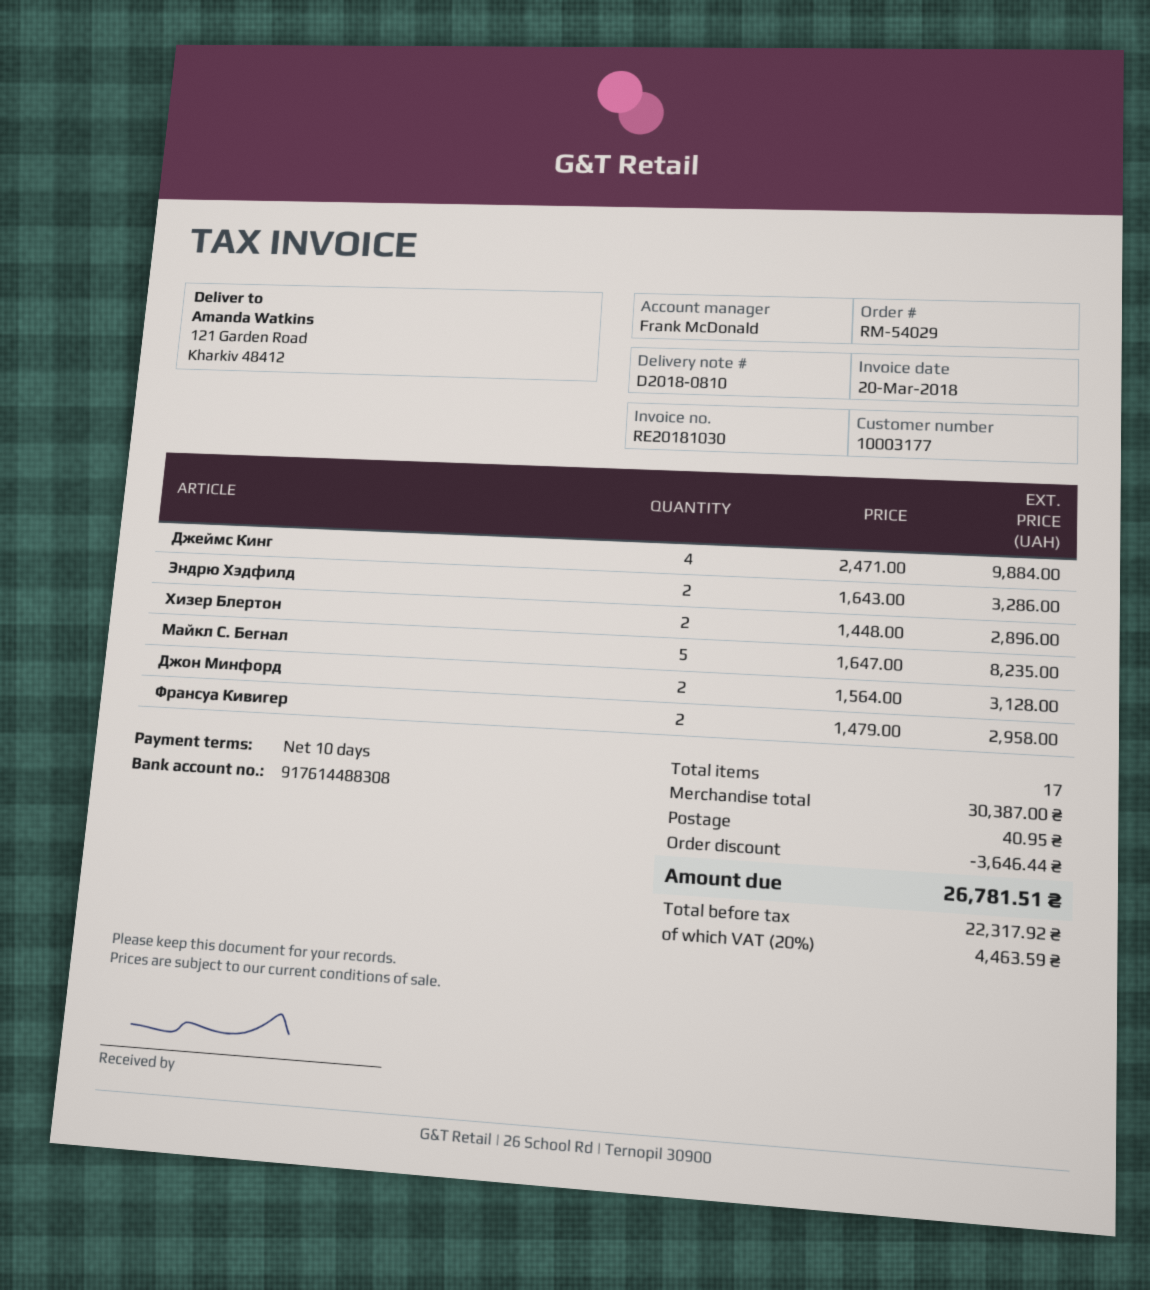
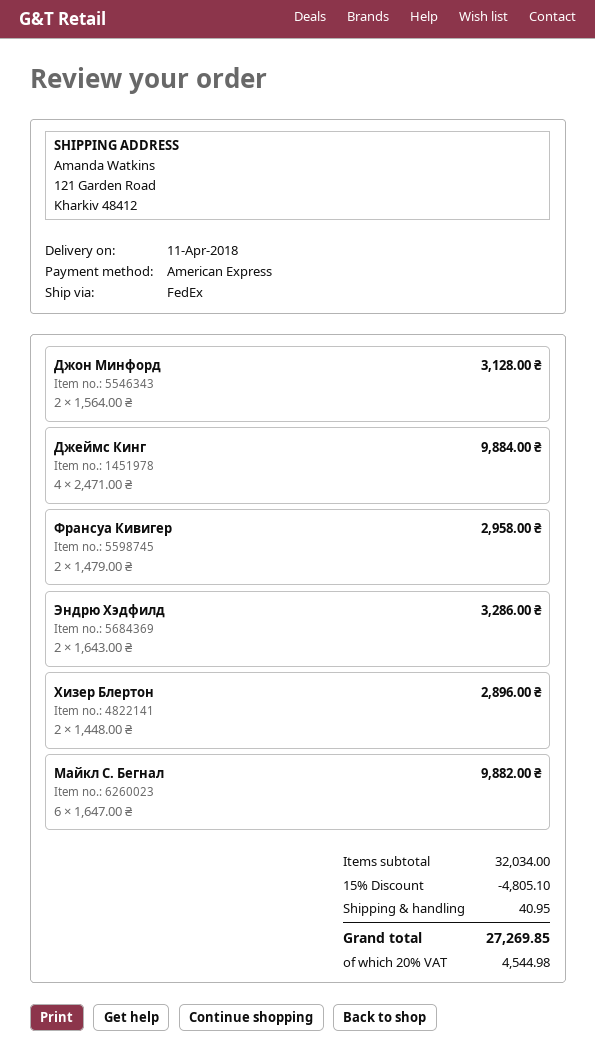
Майкл С. Бегнал: 5 x 1647.00 = 8235.00 -> 6 x 1647.00 = 9882.00
subtotal: 30387.00 -> 32034.00
discount: 3646.44 -> 4805.10
tax: 20% = 4463.59 -> 20% = 4544.98
total: 26781.51 -> 27269.85

